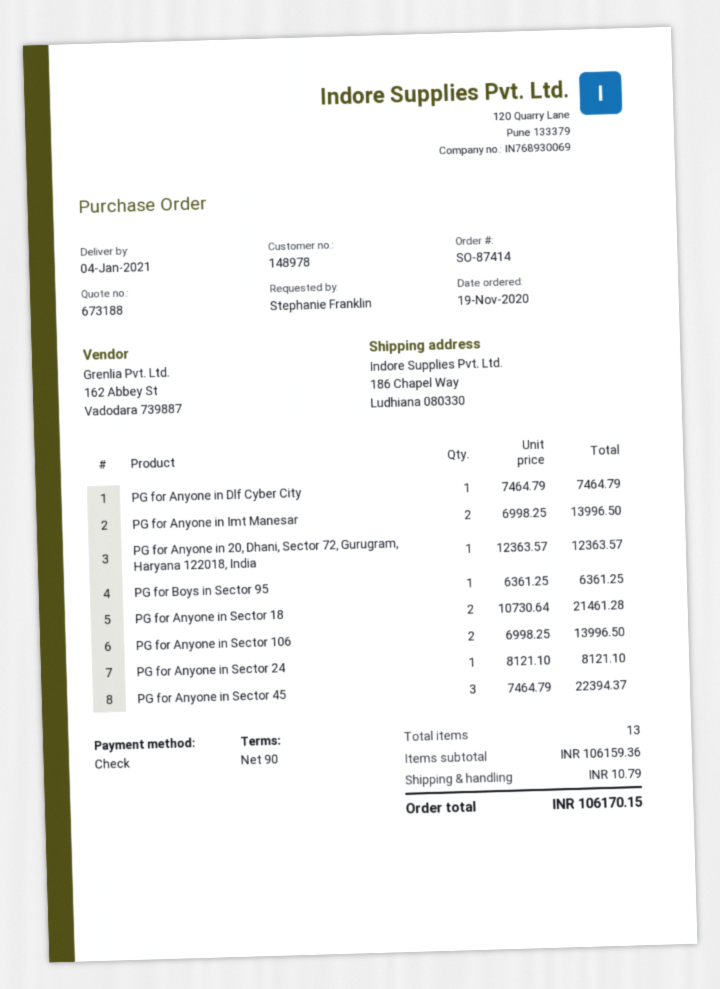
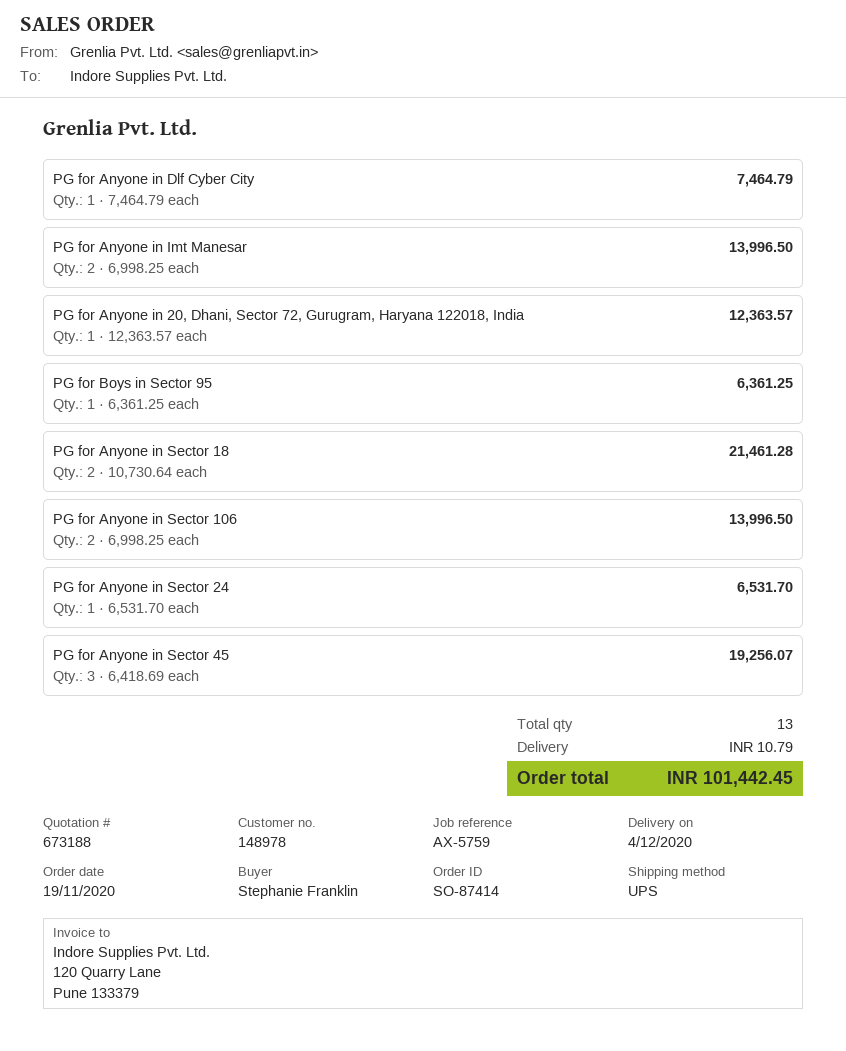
delivery date: 2021-01-04 -> 2020-12-04
PG for Anyone in Sector 24: 1 x 8121.10 = 8121.10 -> 1 x 6531.70 = 6531.70
PG for Anyone in Sector 45: 3 x 7464.79 = 22394.37 -> 3 x 6418.69 = 19256.07
total: 106170.15 -> 101442.45

